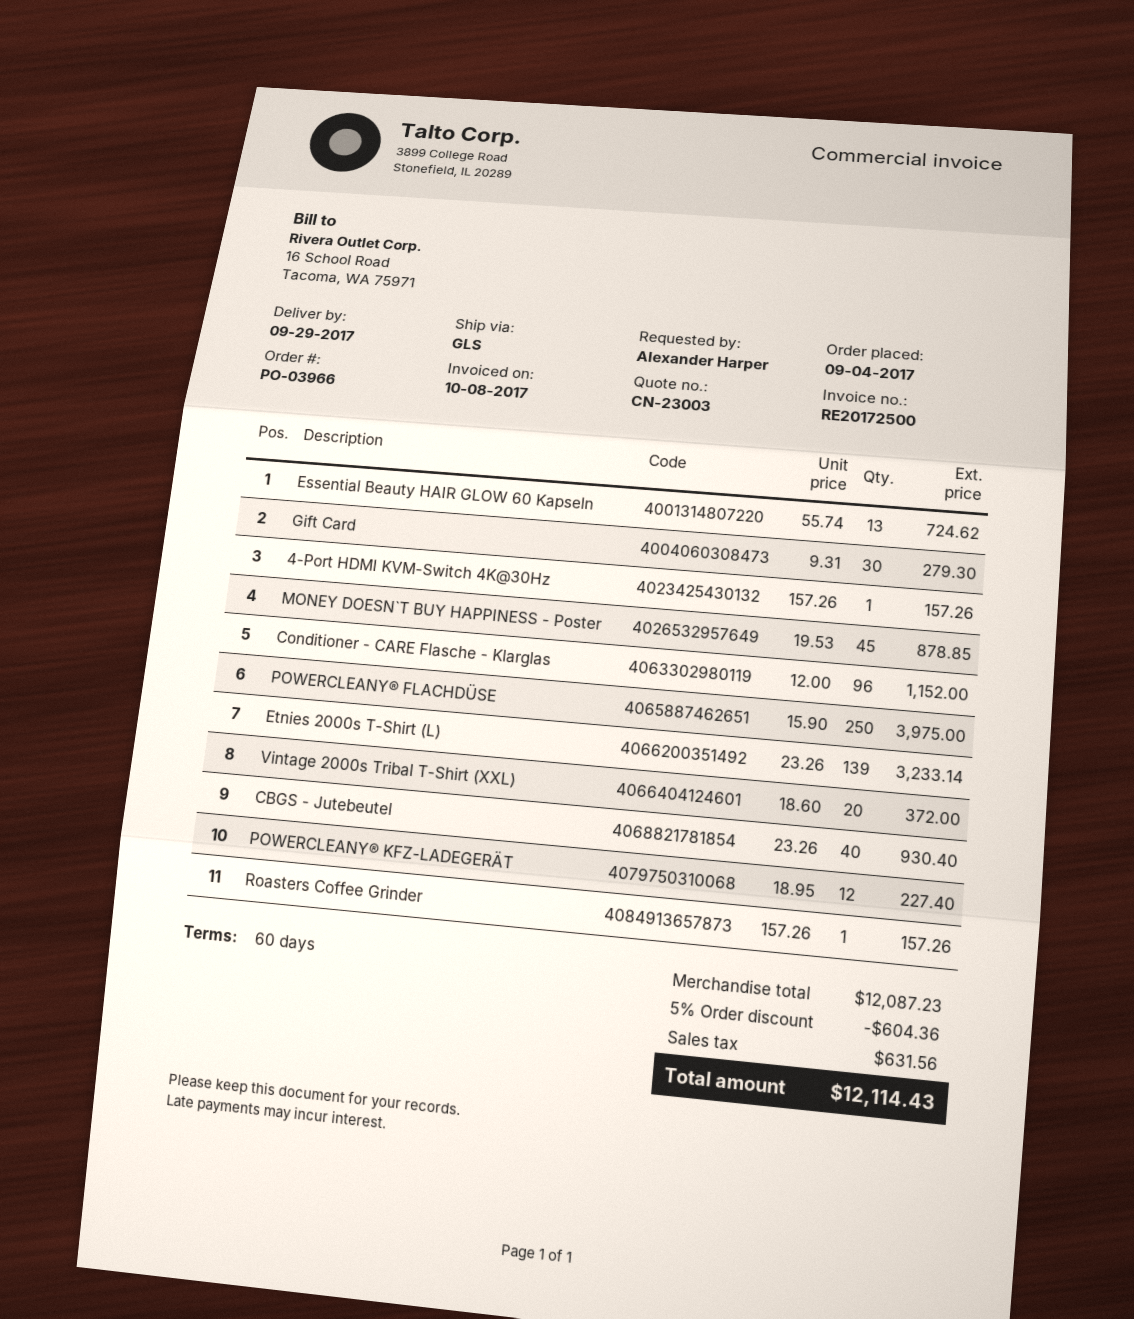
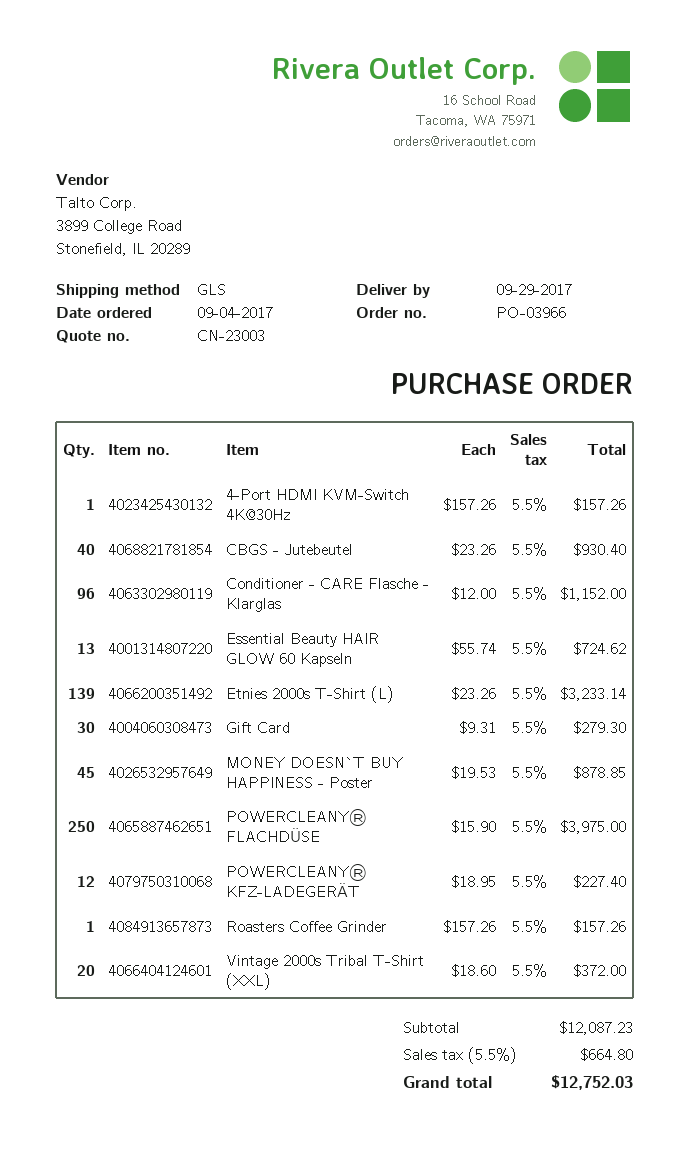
discount: 5% = 604.36 -> none
tax: 631.56 -> 664.80
total: 12114.43 -> 12752.03

